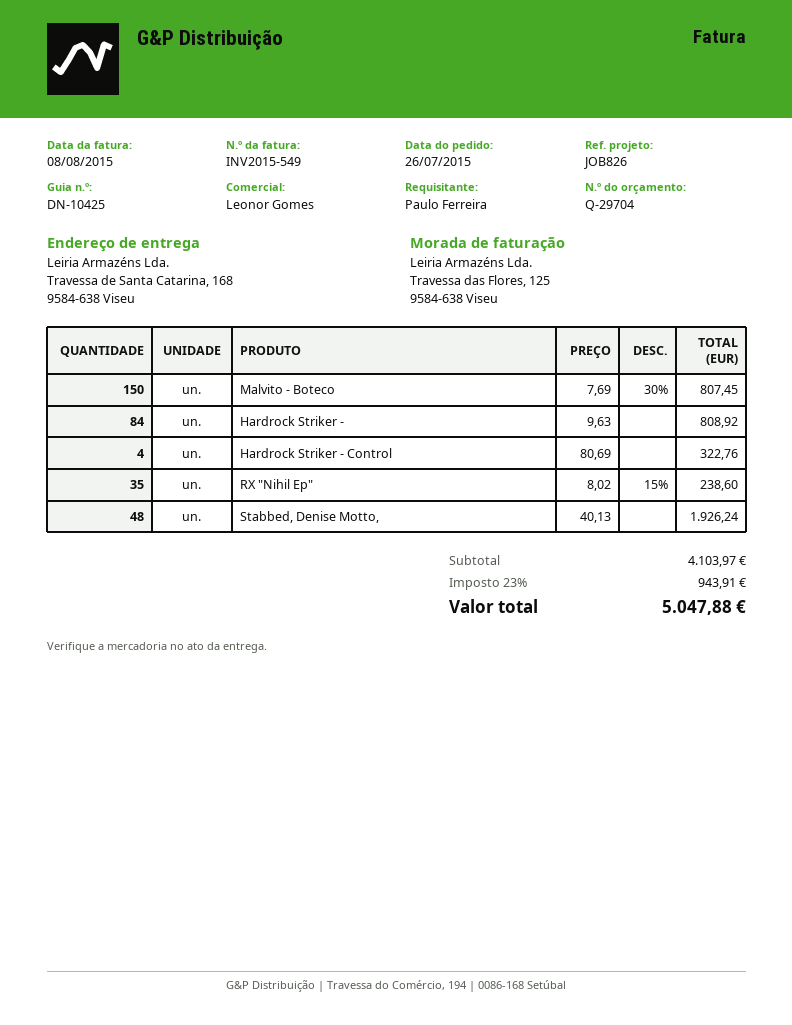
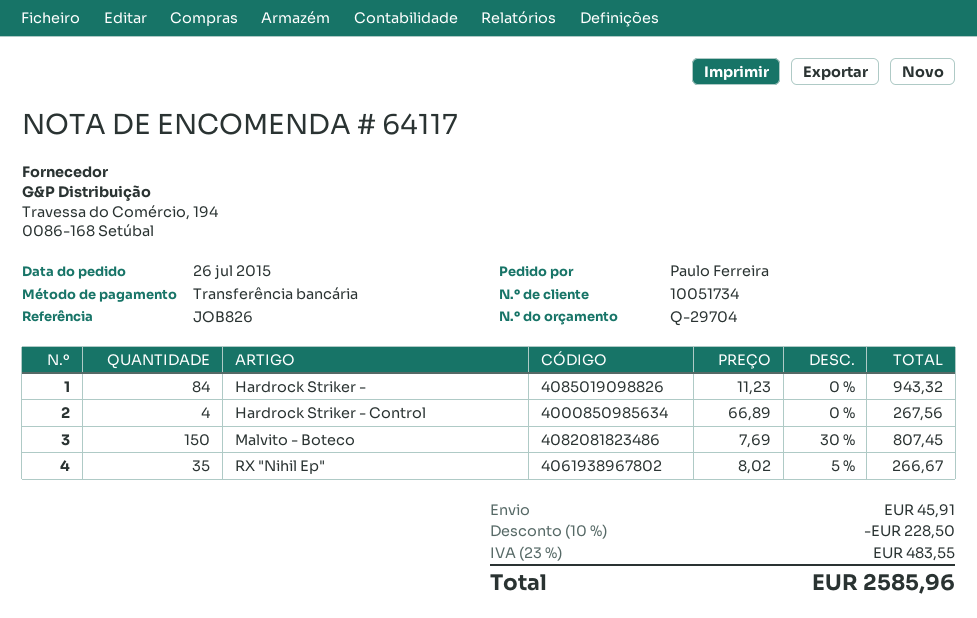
Hardrock Striker -: 84 x 9.63 = 808.92 -> 84 x 11.23 = 943.32
Hardrock Striker - Control: 4 x 80.69 = 322.76 -> 4 x 66.89 = 267.56
RX "Nihil Ep": 35 x 8.02 - 15% = 238.60 -> 35 x 8.02 - 5% = 266.67
Stabbed, Denise Motto,: 48 x 40.13 = 1926.24 -> none
discount: none -> 10% = 228.50
shipping: none -> 45.91
tax: 23% = 943.91 -> 23% = 483.55
total: 5047.88 -> 2585.96

